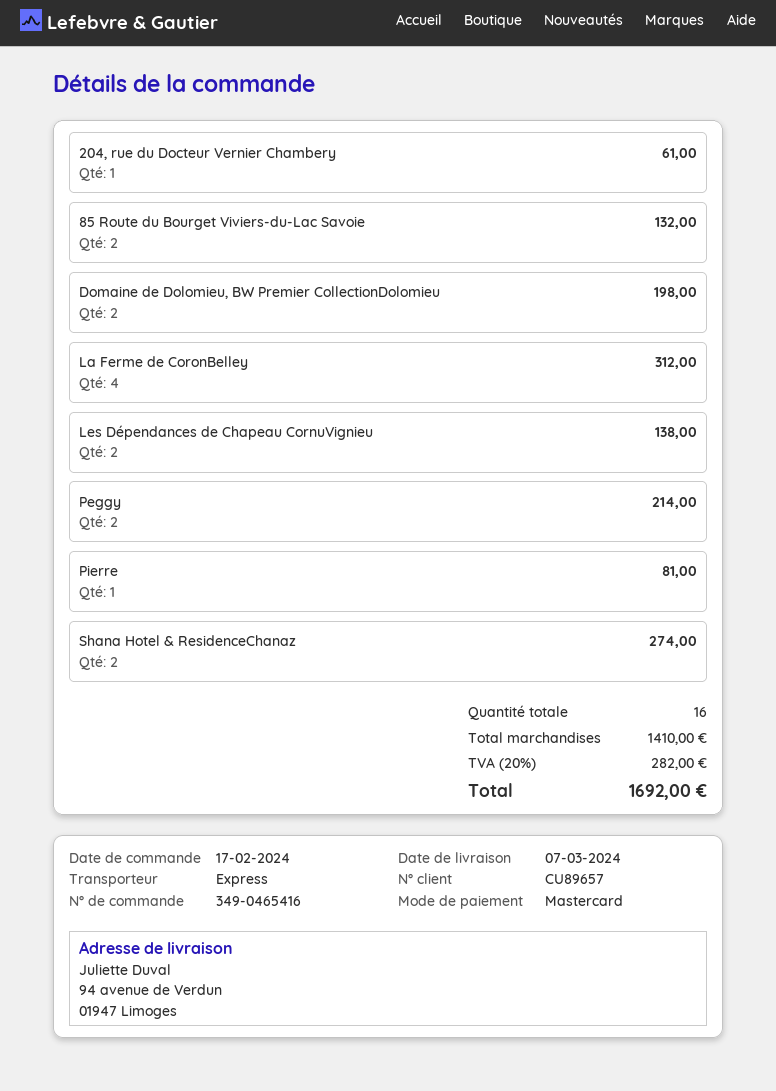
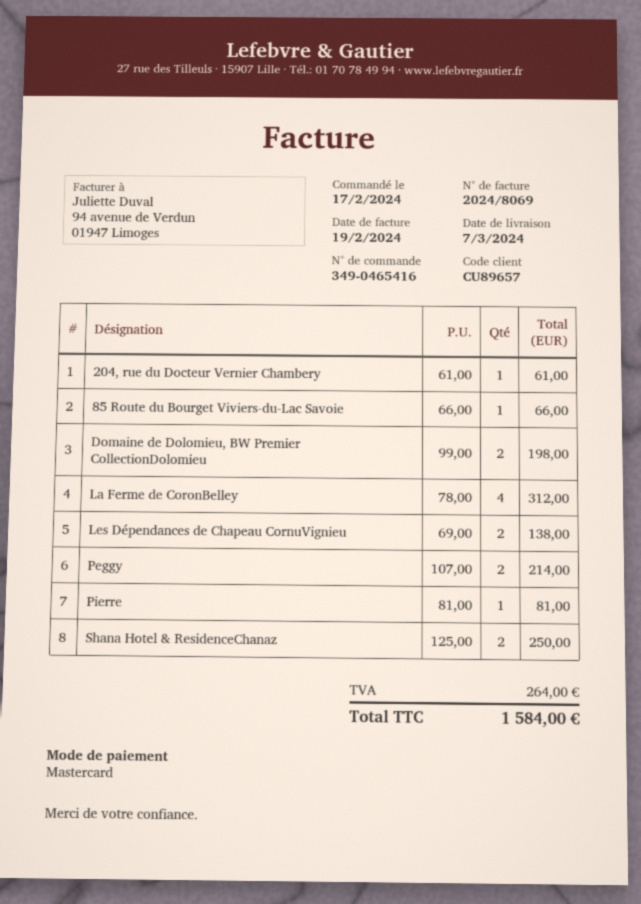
85 Route du Bourget Viviers-du-Lac Savoie: 2 for 132.00 -> 1 for 66.00
Shana Hotel & ResidenceChanaz: 2 for 274.00 -> 2 for 250.00
tax: 282.00 -> 264.00
total: 1692.00 -> 1584.00

